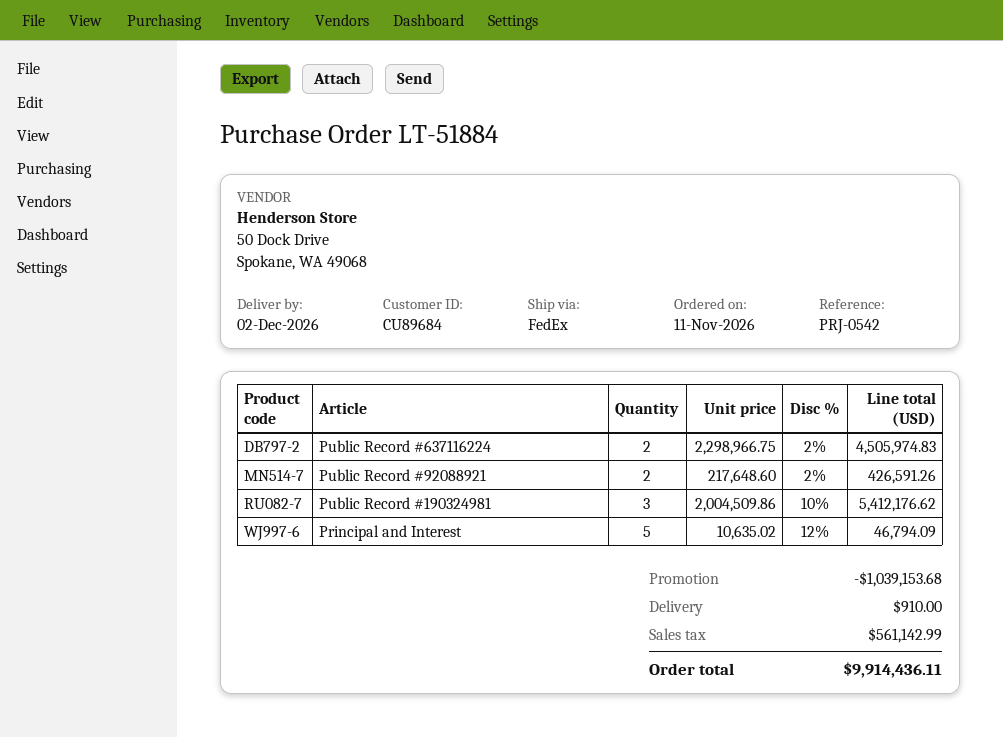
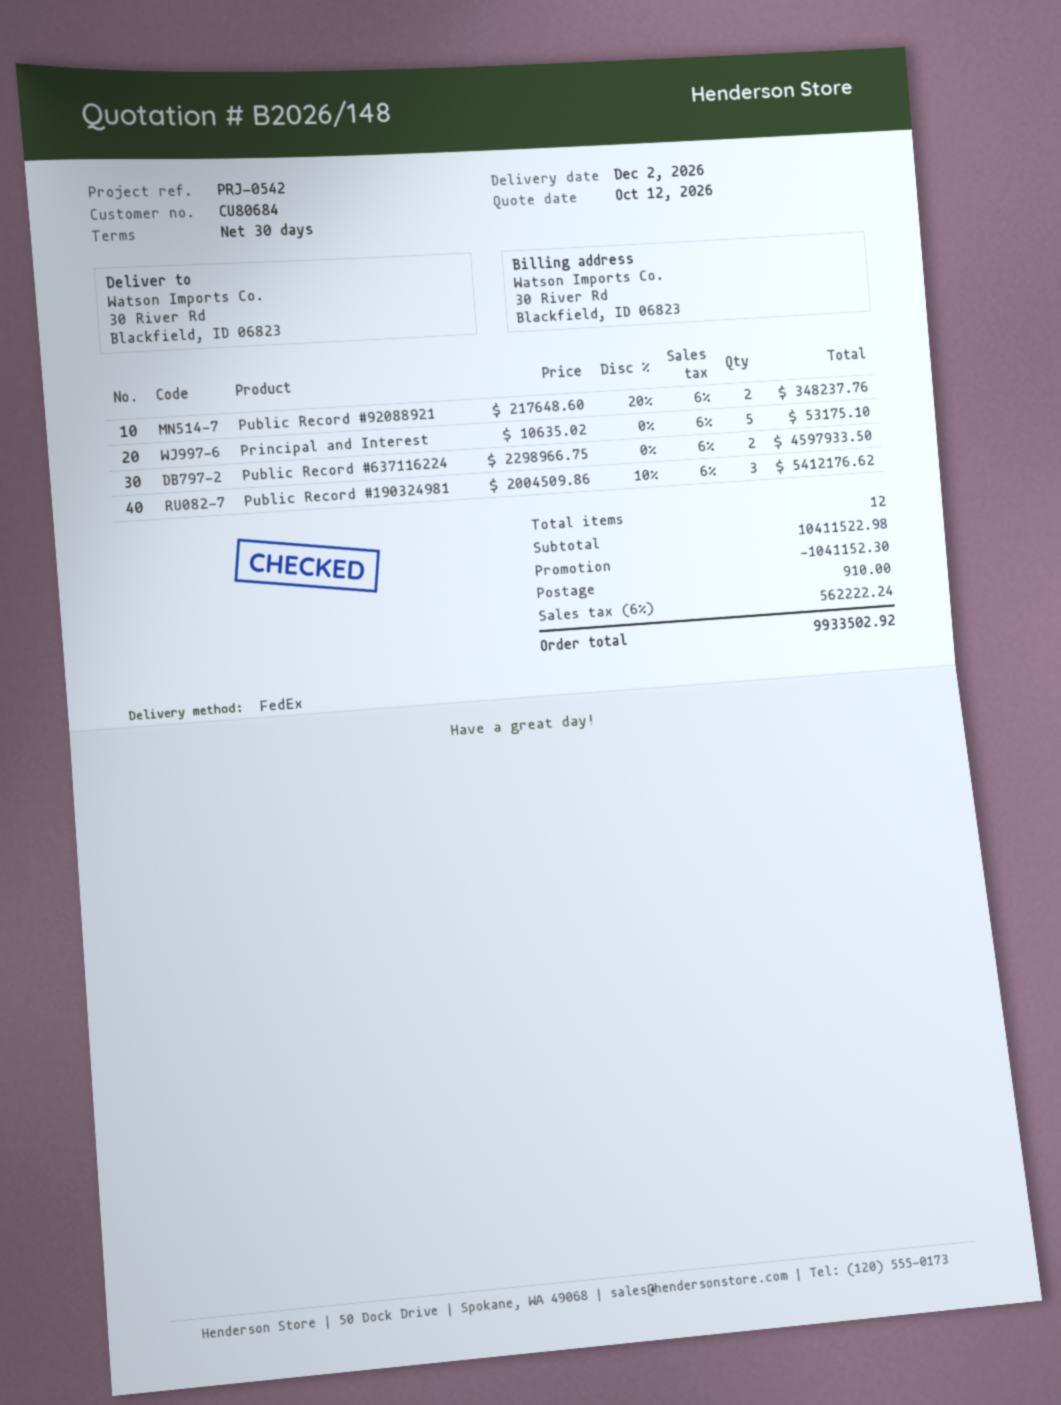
customer number: CU89684 -> CU80684
Public Record #637116224: 2 x 2298966.75 - 2% = 4505974.83 -> 2 x 2298966.75 = 4597933.50
Public Record #92088921: 2 x 217648.60 - 2% = 426591.26 -> 2 x 217648.60 - 20% = 348237.76
Principal and Interest: 5 x 10635.02 - 12% = 46794.09 -> 5 x 10635.02 = 53175.10
discount: 1039153.68 -> 1041152.30
tax: 561142.99 -> 562222.24
total: 9914436.11 -> 9933502.92

